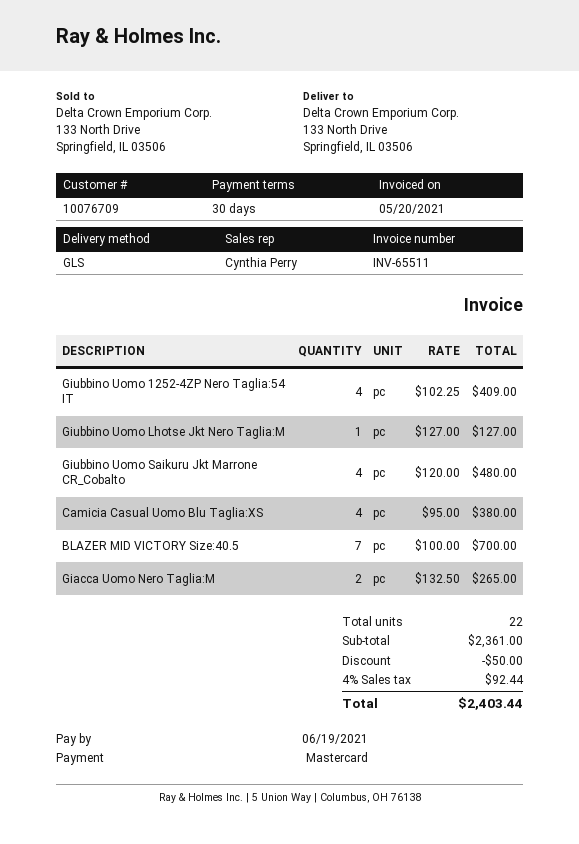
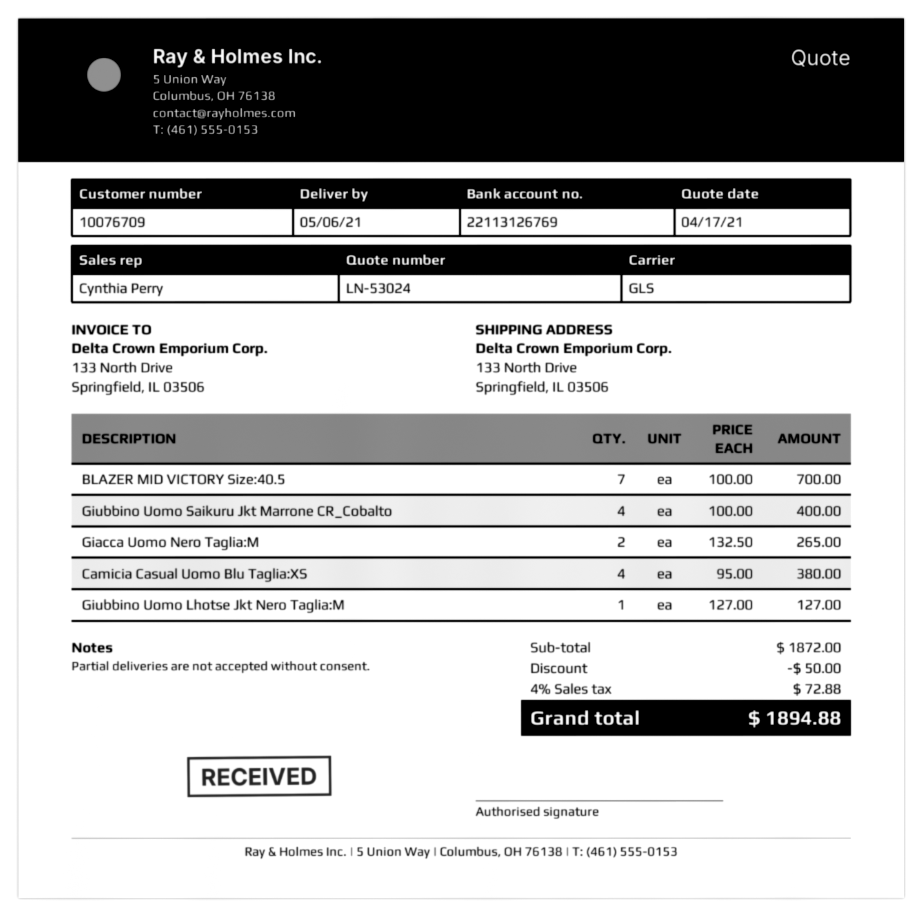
Giubbino Uomo 1252-4ZP Nero Taglia:54 IT: 4 x 102.25 = 409.00 -> none
Giubbino Uomo Saikuru Jkt Marrone CR_Cobalto: 4 x 120.00 = 480.00 -> 4 x 100.00 = 400.00
subtotal: 2361.00 -> 1872.00
tax: 4% = 92.44 -> 4% = 72.88
total: 2403.44 -> 1894.88

